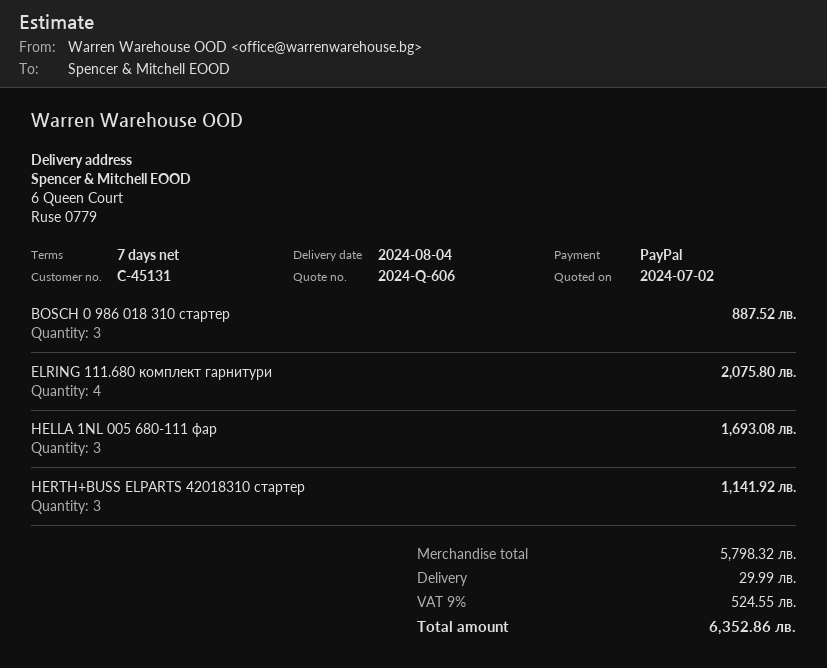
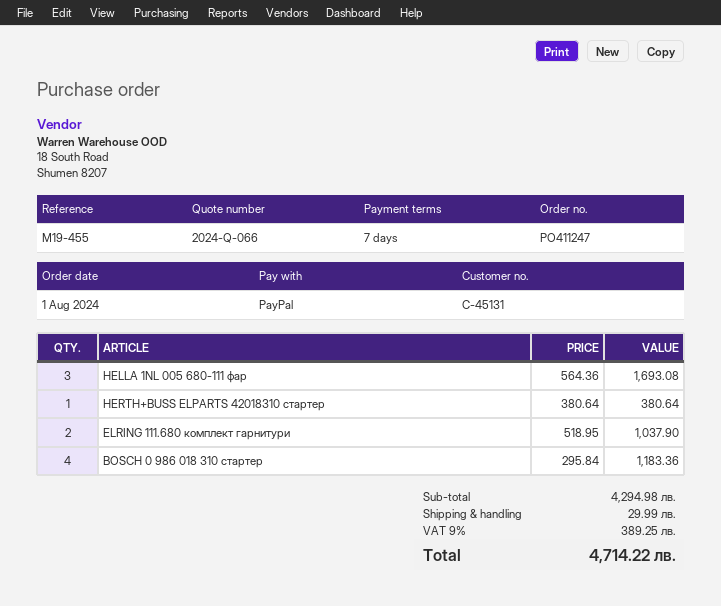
quote number: 2024-Q-606 -> 2024-Q-066
BOSCH 0 986 018 310 стартер: 3 for 887.52 -> 4 for 1183.36
ELRING 111.680 комплект гарнитури: 4 for 2075.80 -> 2 for 1037.90
HERTH+BUSS ELPARTS 42018310 стартер: 3 for 1141.92 -> 1 for 380.64
subtotal: 5798.32 -> 4294.98
tax: 9% = 524.55 -> 9% = 389.25
total: 6352.86 -> 4714.22

